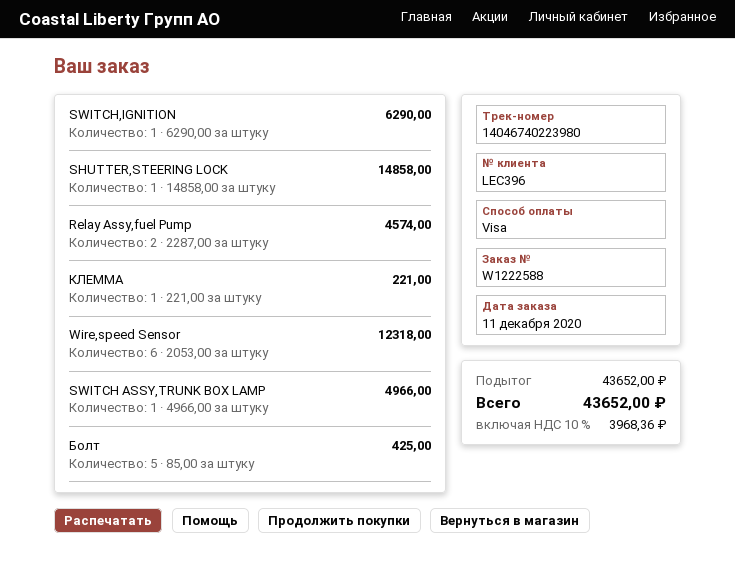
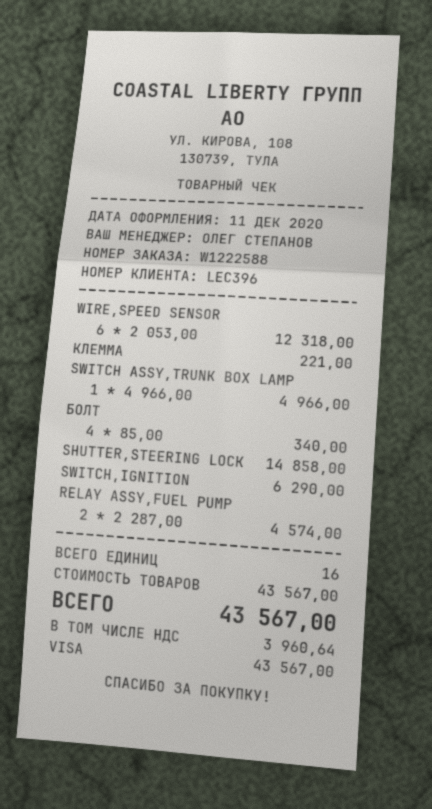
Болт: 5 x 85.00 = 425.00 -> 4 x 85.00 = 340.00
subtotal: 43652.00 -> 43567.00
tax: 3968.36 -> 3960.64
total: 43652.00 -> 43567.00

